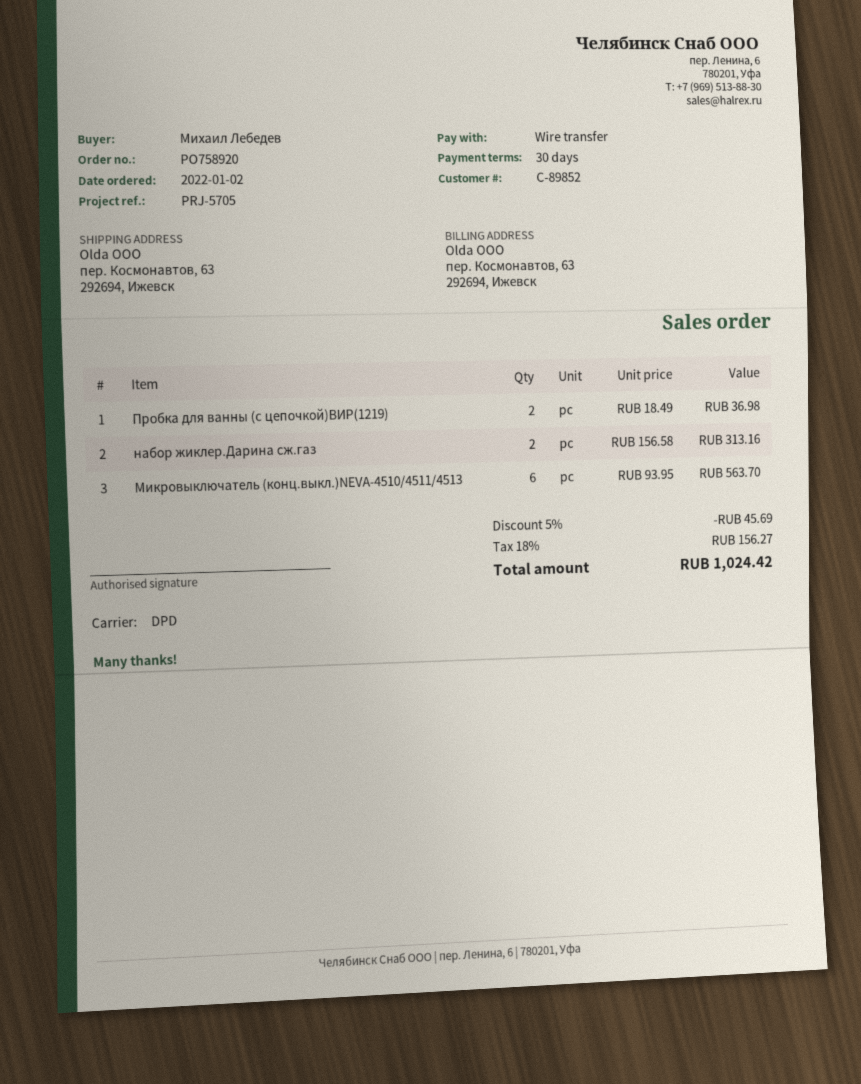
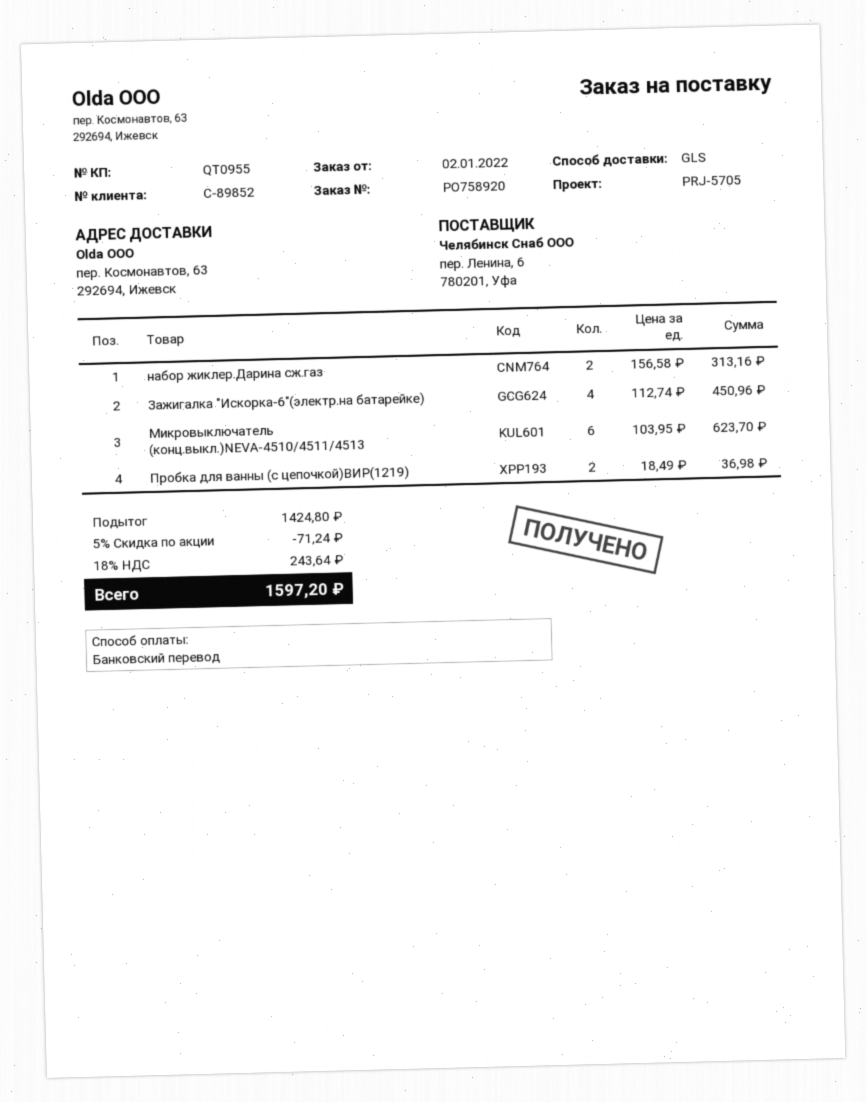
shipping method: DPD -> GLS
Микровыключатель (конц.выкл.)NEVA-4510/4511/4513: 6 x 93.95 = 563.70 -> 6 x 103.95 = 623.70
Зажигалка "Искорка-6"(электр.на батарейке): none -> 4 x 112.74 = 450.96
discount: 5% = 45.69 -> 5% = 71.24
tax: 18% = 156.27 -> 18% = 243.64
total: 1024.42 -> 1597.20

